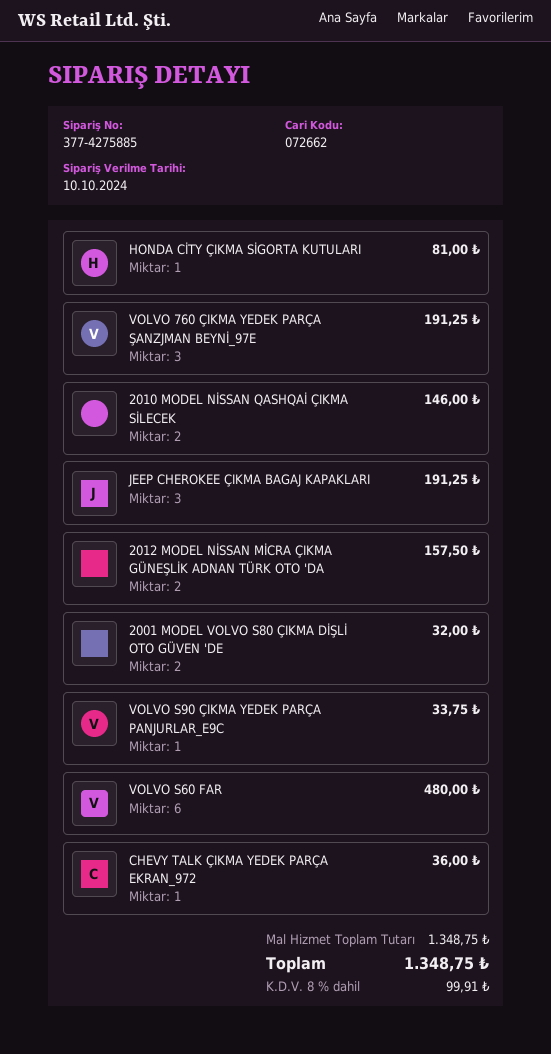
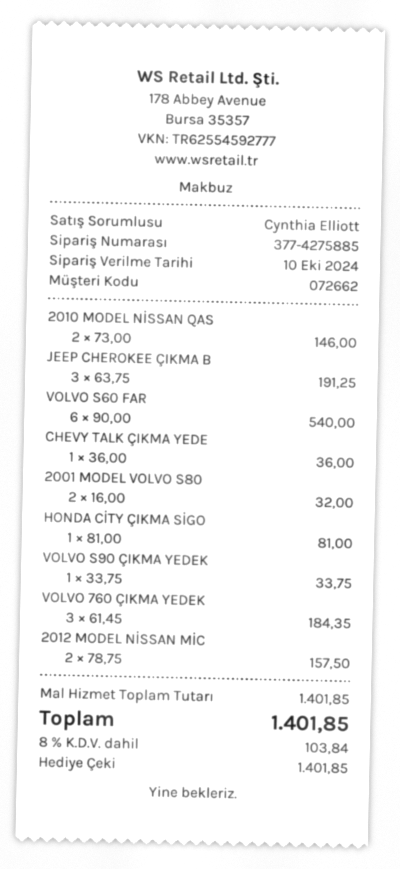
VOLVO 760 ÇIKMA YEDEK PARÇA ŞANZJMAN BEYNİ_97E: 3 for 191.25 -> 3 for 184.35
VOLVO S60 FAR: 6 for 480.00 -> 6 for 540.00
subtotal: 1348.75 -> 1401.85
tax: 8% = 99.91 -> 8% = 103.84
total: 1348.75 -> 1401.85

